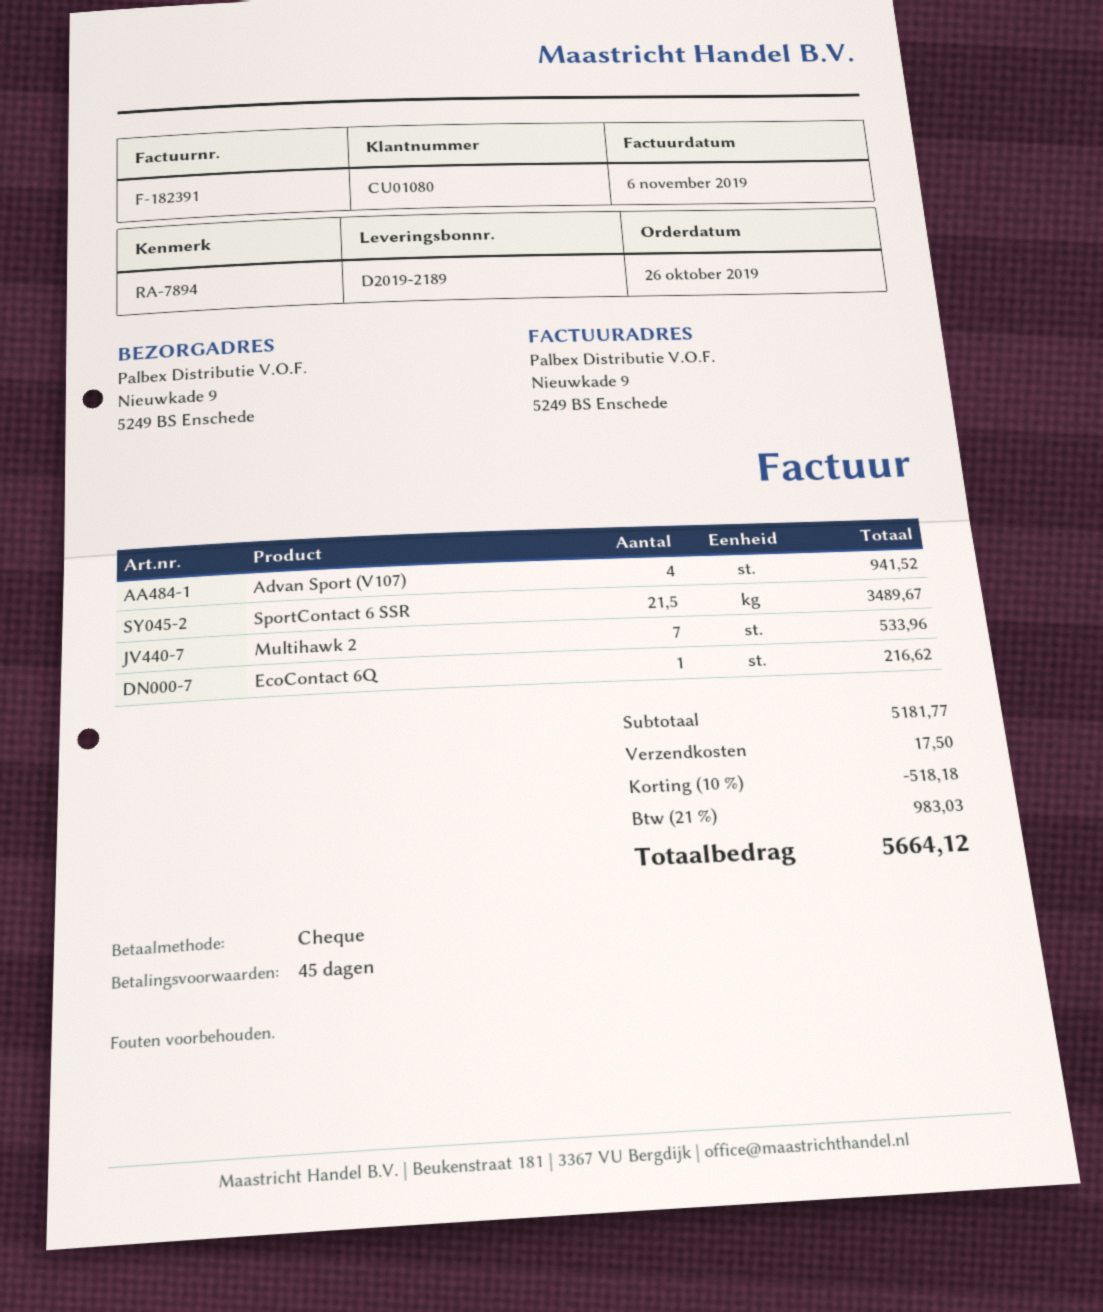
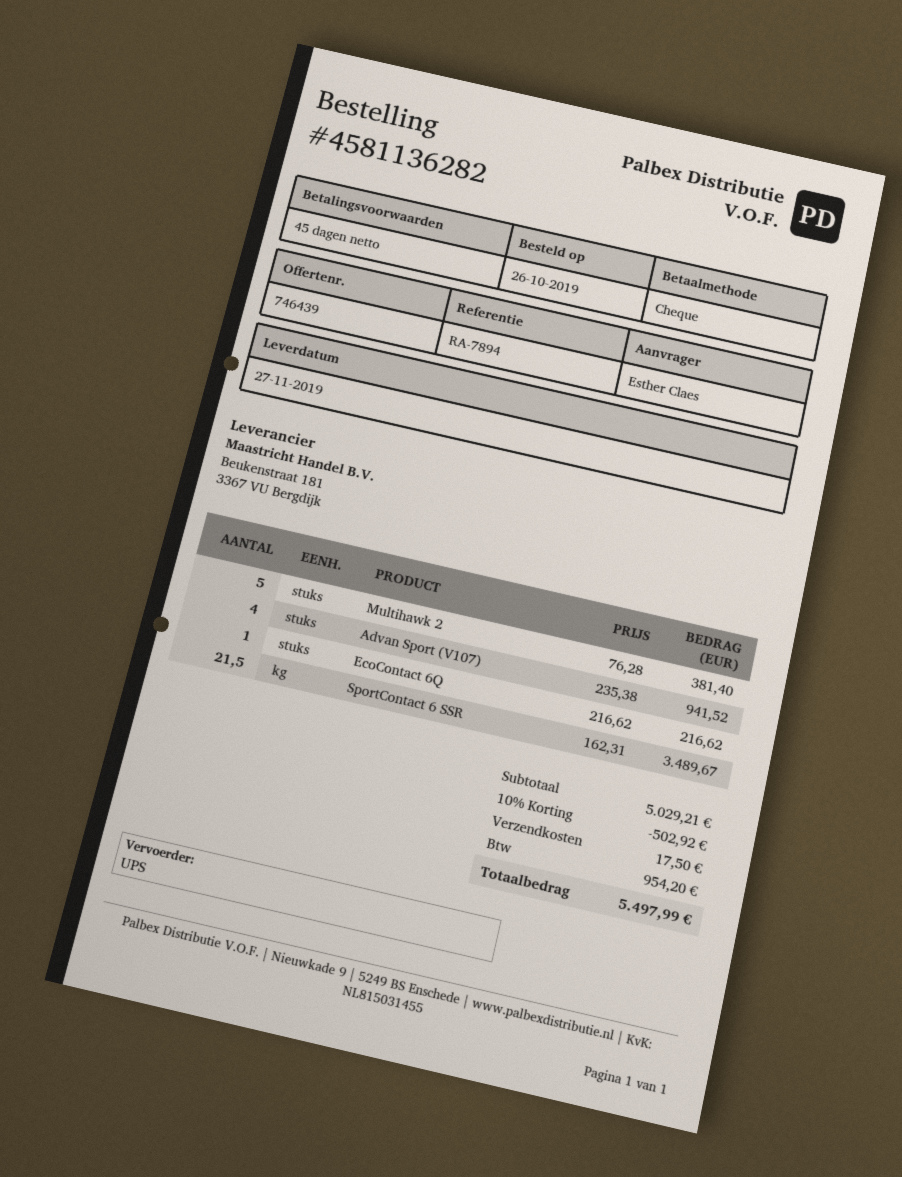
Multihawk 2: 7 for 533.96 -> 5 for 381.40
subtotal: 5181.77 -> 5029.21
discount: 10% = 518.18 -> 10% = 502.92
tax: 983.03 -> 954.20
total: 5664.12 -> 5497.99

